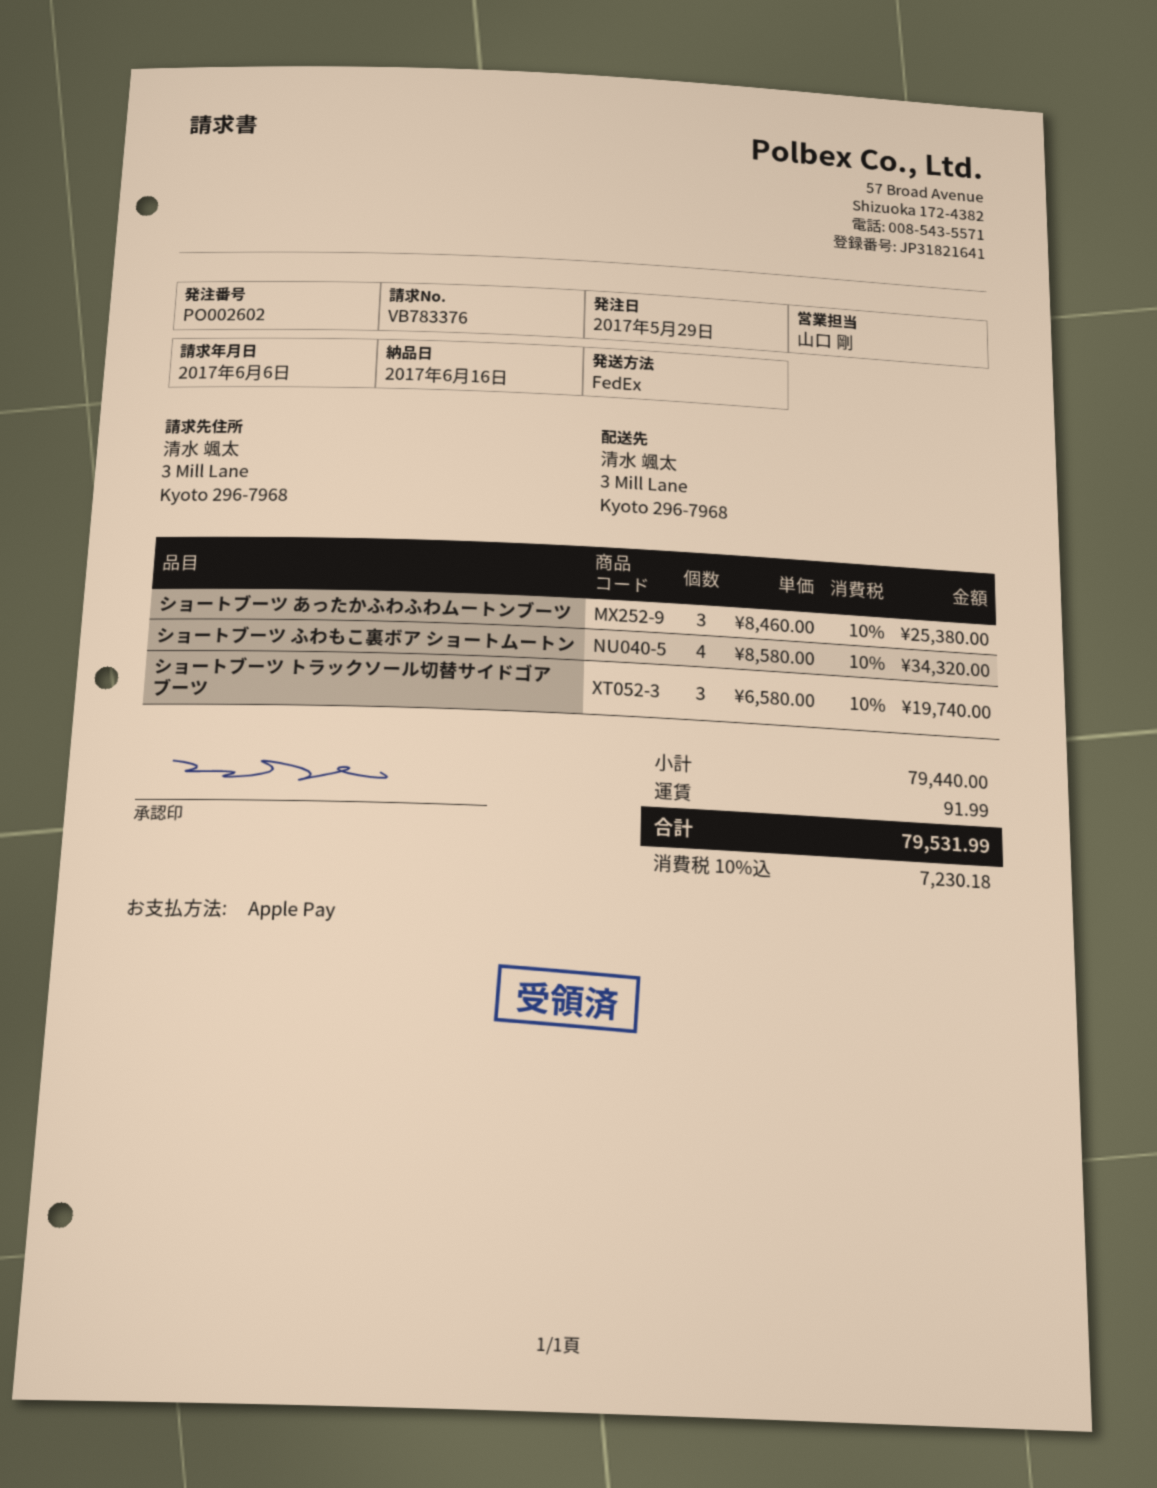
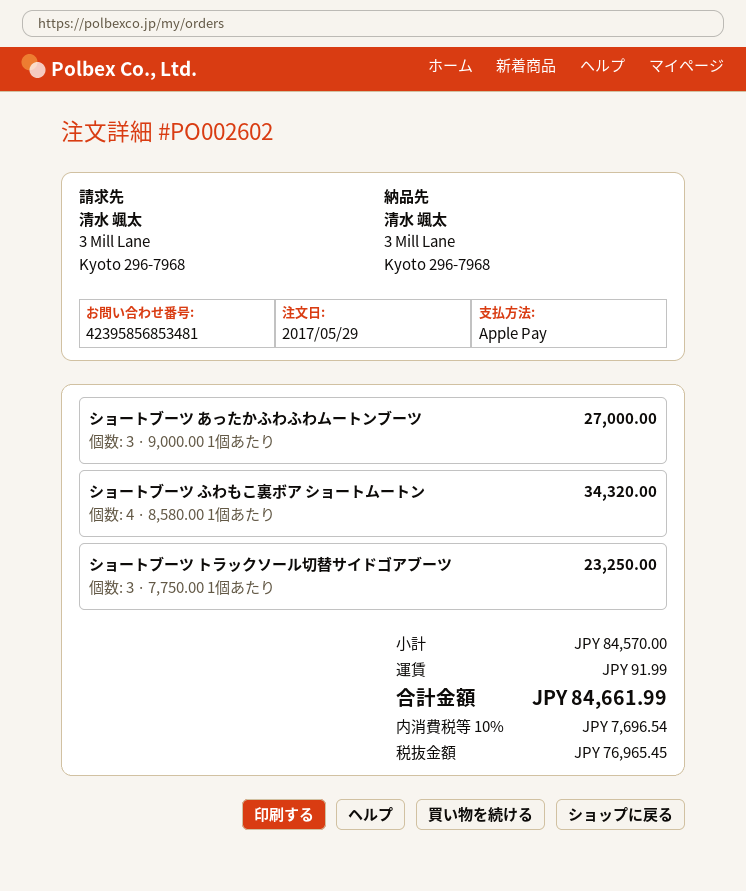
ショートブーツ あったかふわふわムートンブーツ: 3 x 8460.00 = 25380.00 -> 3 x 9000.00 = 27000.00
ショートブーツ トラックソール切替サイドゴアブーツ: 3 x 6580.00 = 19740.00 -> 3 x 7750.00 = 23250.00
subtotal: 79440.00 -> 84570.00
tax: 10% = 7230.18 -> 10% = 7696.54
total: 79531.99 -> 84661.99

